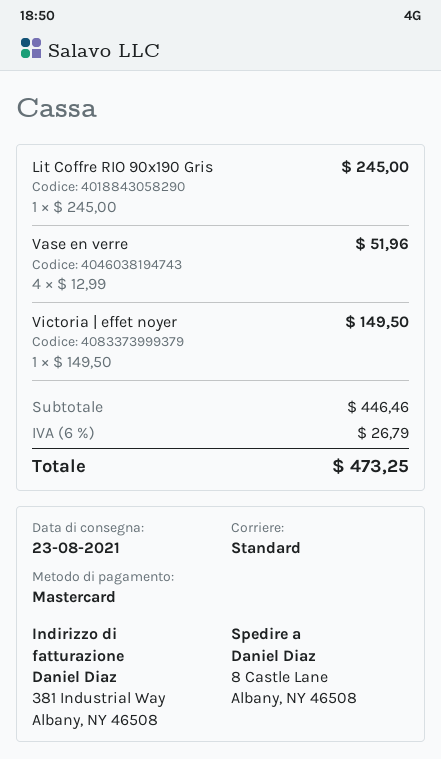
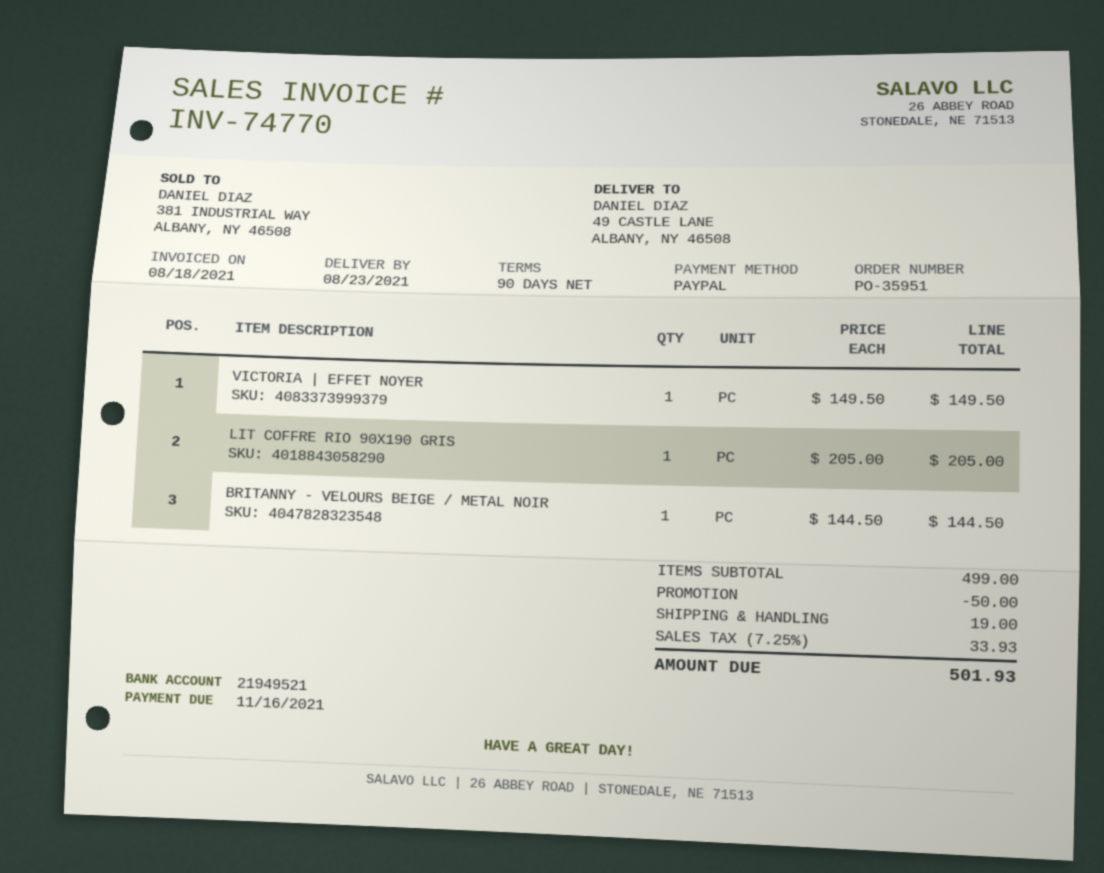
payment method: Mastercard -> PayPal
ship to: 8 Castle Lane, Albany, NY 46508 -> 49 CASTLE LANE, ALBANY, NY 46508
Lit Coffre RIO 90x190 Gris: 1 x 245.00 = 245.00 -> 1 x 205.00 = 205.00
Vase en verre: 4 x 12.99 = 51.96 -> none
BRITANNY - VELOURS BEIGE / METAL NOIR: none -> 1 x 144.50 = 144.50
subtotal: 446.46 -> 499.00
discount: none -> 50.00
shipping: none -> 19.00
tax: 6% = 26.79 -> 7.25% = 33.93
total: 473.25 -> 501.93

